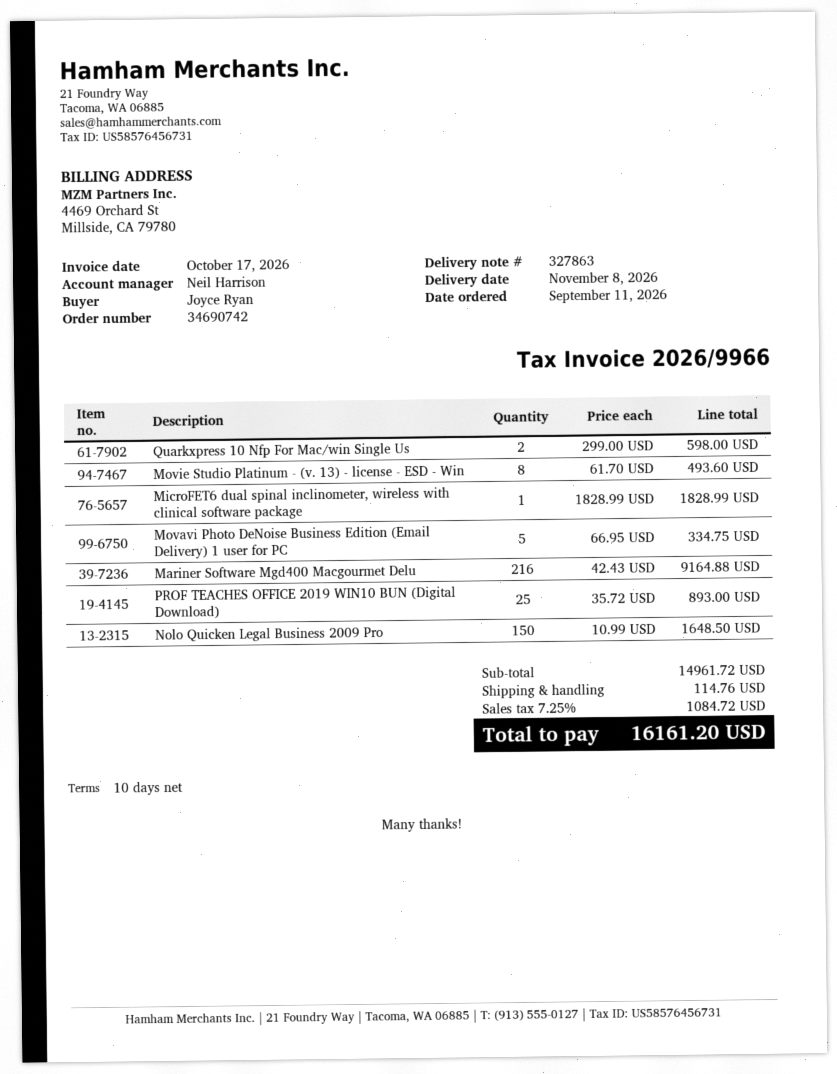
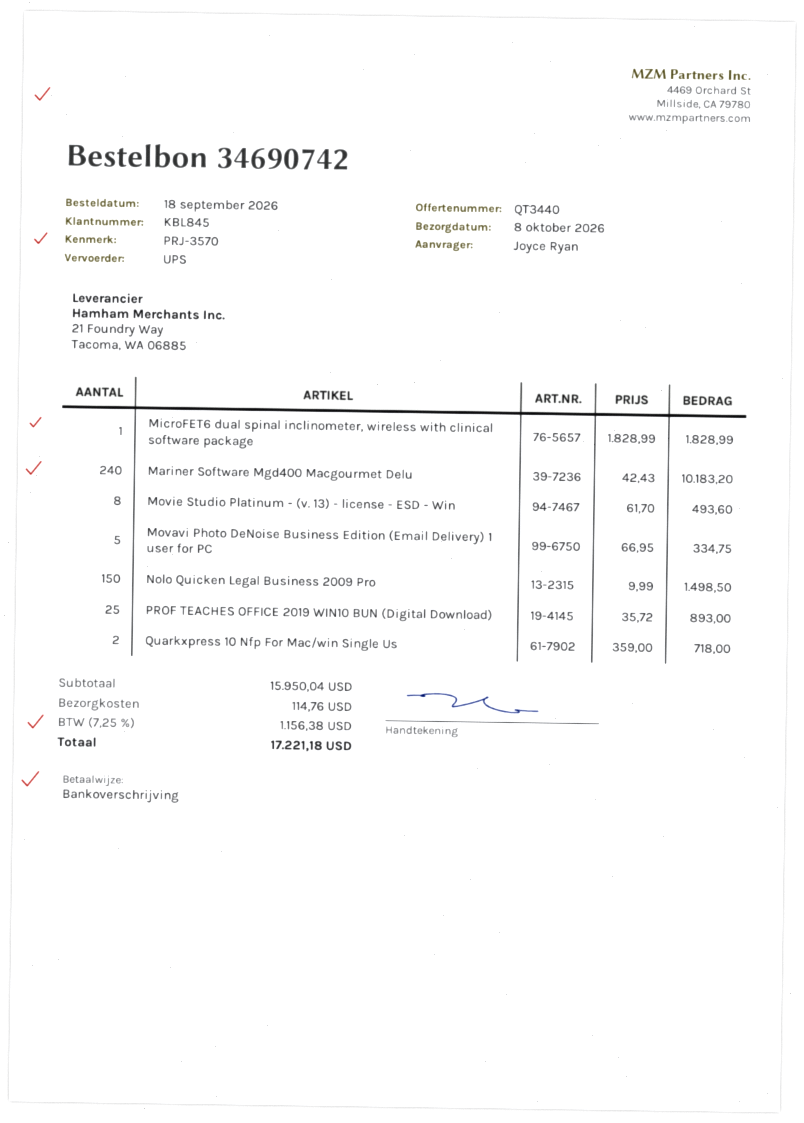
order date: 2026-09-11 -> 2026-09-18
delivery date: 2026-11-08 -> 2026-10-08
Quarkxpress 10 Nfp For Mac/win Single Us: 2 x 299.00 = 598.00 -> 2 x 359.00 = 718.00
Mariner Software Mgd400 Macgourmet Delu: 216 x 42.43 = 9164.88 -> 240 x 42.43 = 10183.20
Nolo Quicken Legal Business 2009 Pro: 150 x 10.99 = 1648.50 -> 150 x 9.99 = 1498.50
subtotal: 14961.72 -> 15950.04
tax: 7.25% = 1084.72 -> 7.25% = 1156.38
total: 16161.20 -> 17221.18

